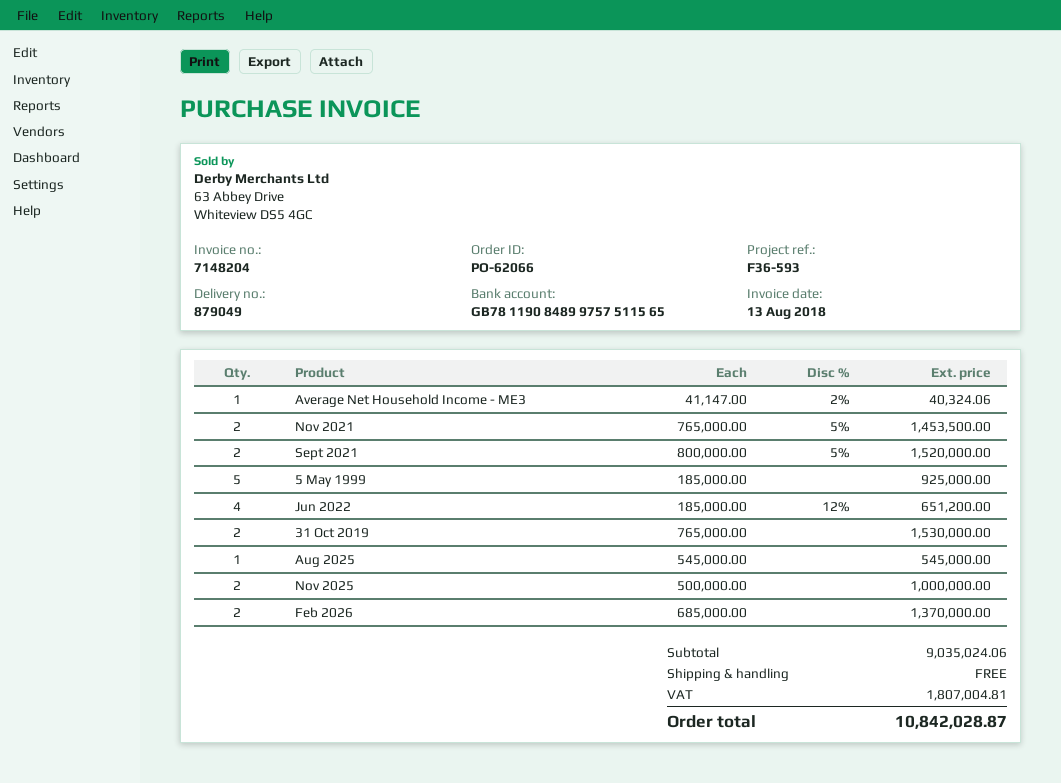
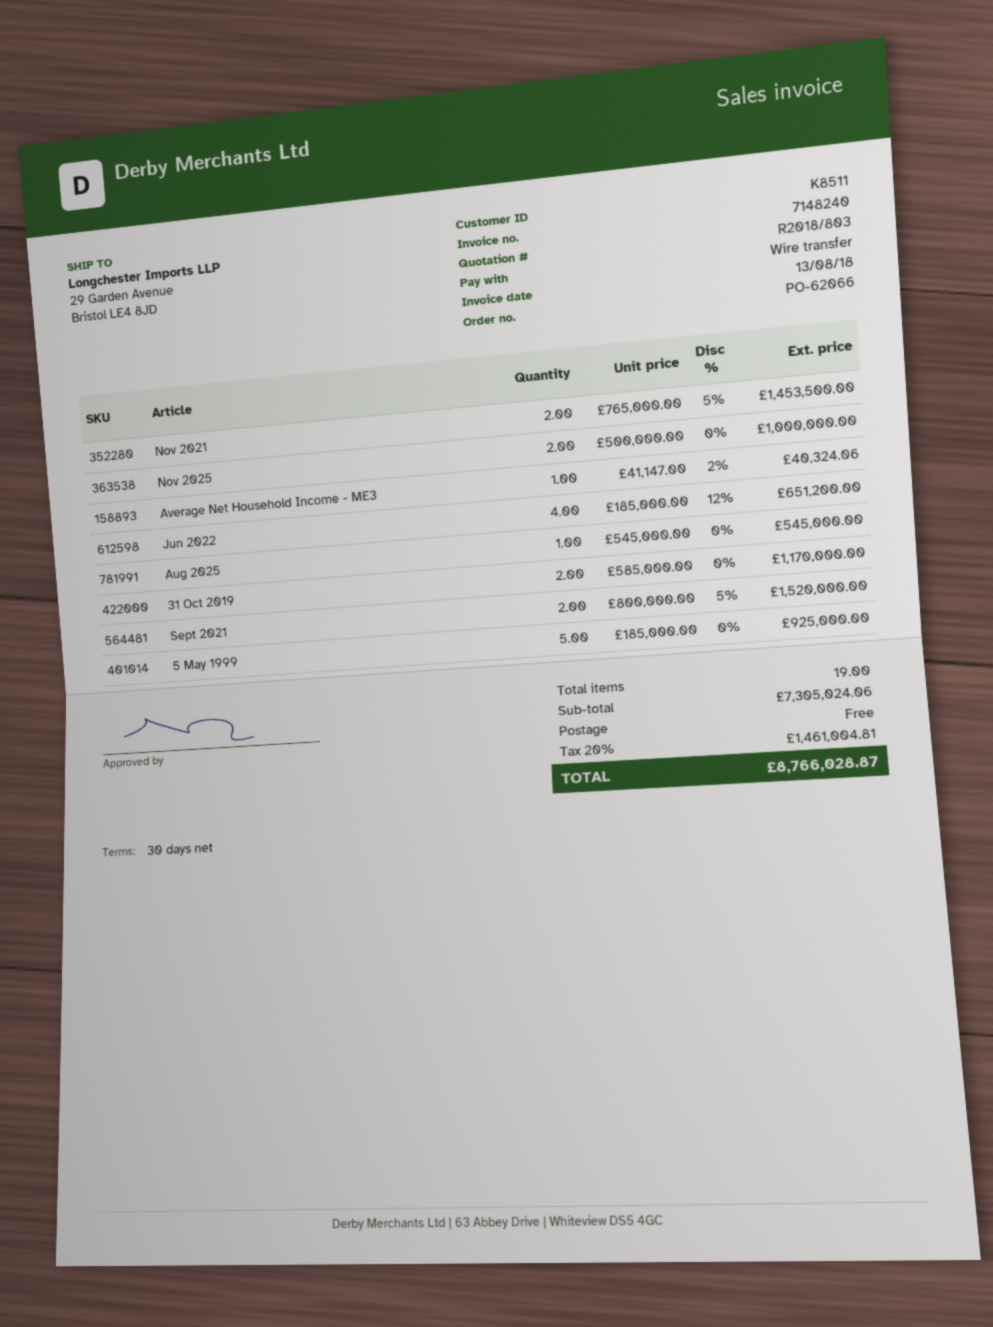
invoice number: 7148204 -> 7148240
31 Oct 2019: 2 x 765000.00 = 1530000.00 -> 2 x 585000.00 = 1170000.00
Feb 2026: 2 x 685000.00 = 1370000.00 -> none
subtotal: 9035024.06 -> 7305024.06
tax: 1807004.81 -> 1461004.81
total: 10842028.87 -> 8766028.87

